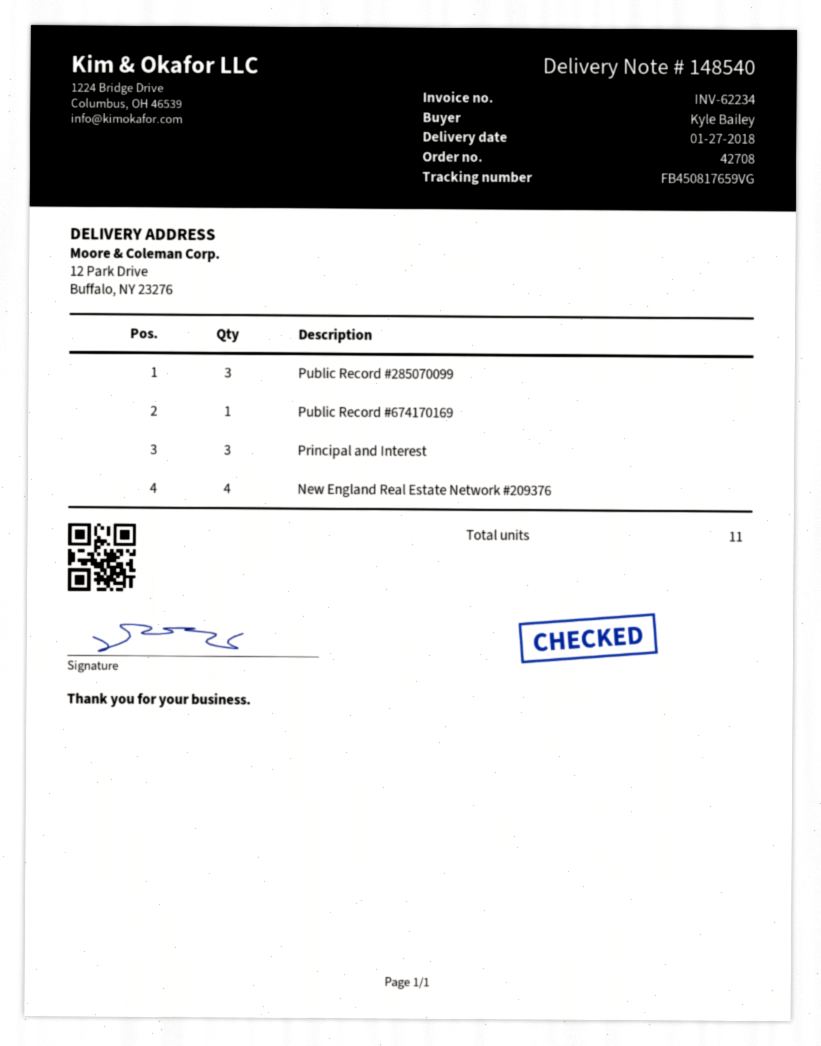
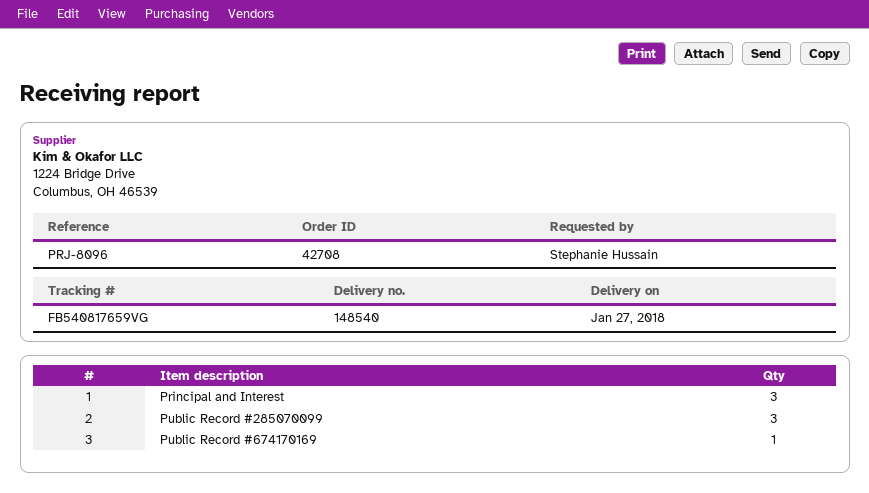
ordered by: Kyle Bailey -> Stephanie Hussain
tracking number: FB450817659VG -> FB540817659VG
New England Real Estate Network #209376: 4 -> none

